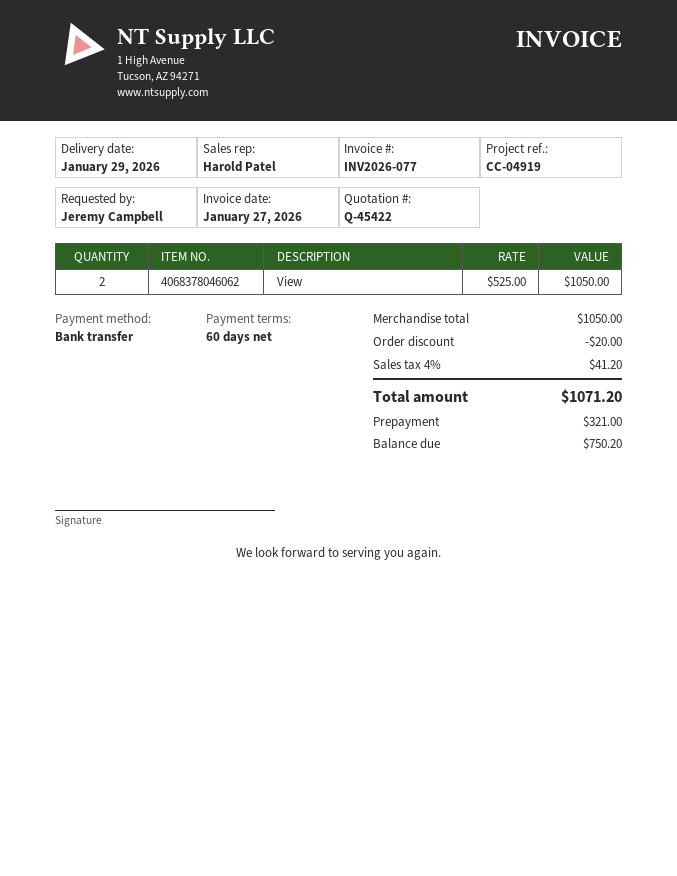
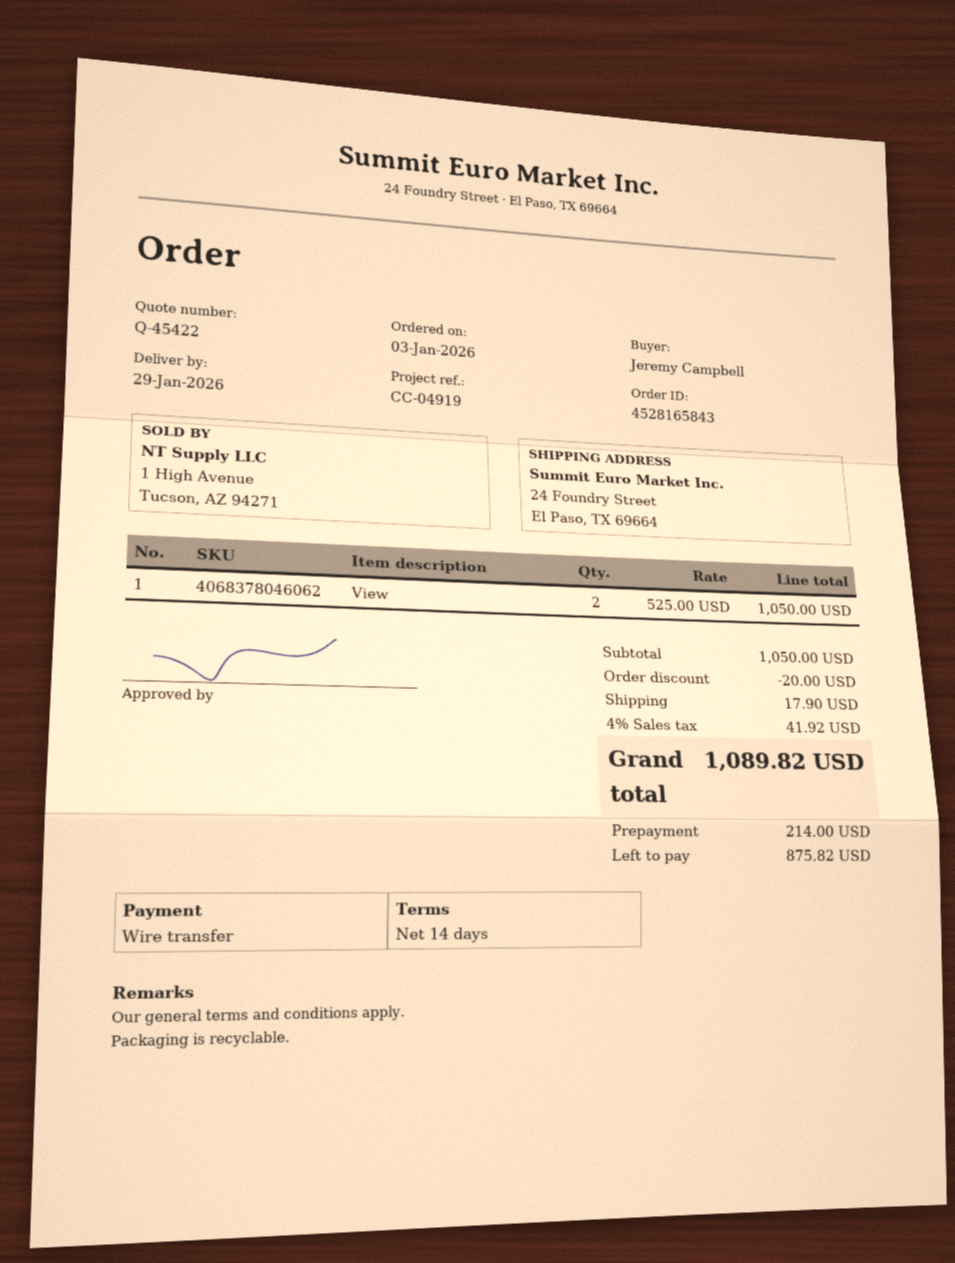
payment terms: 60 days -> 14 days
shipping: none -> 17.90
tax: 4% = 41.20 -> 4% = 41.92
total: 1071.20 -> 1089.82
deposit: 321.00 -> 214.00
balance: 750.20 -> 875.82

